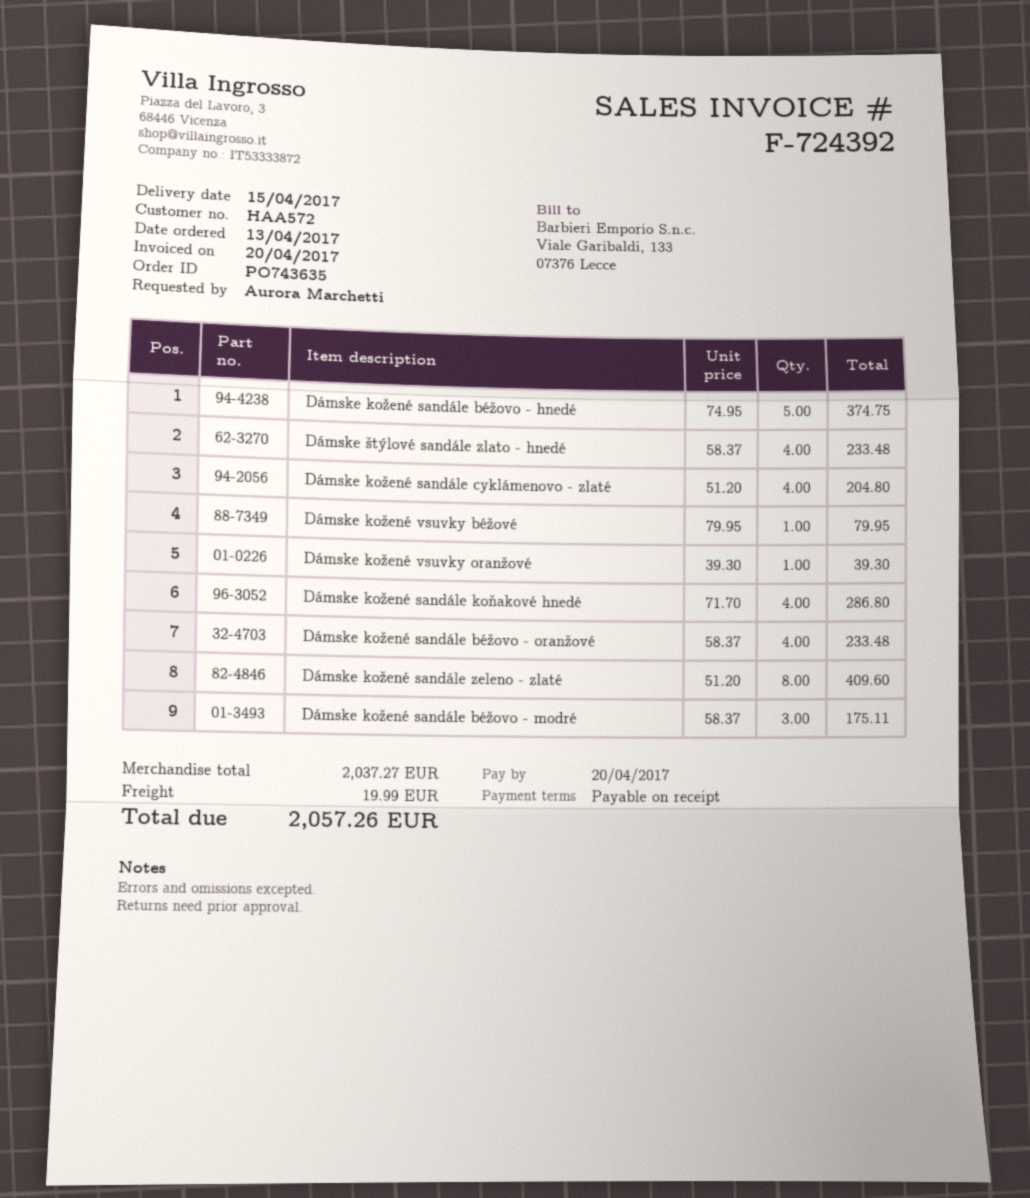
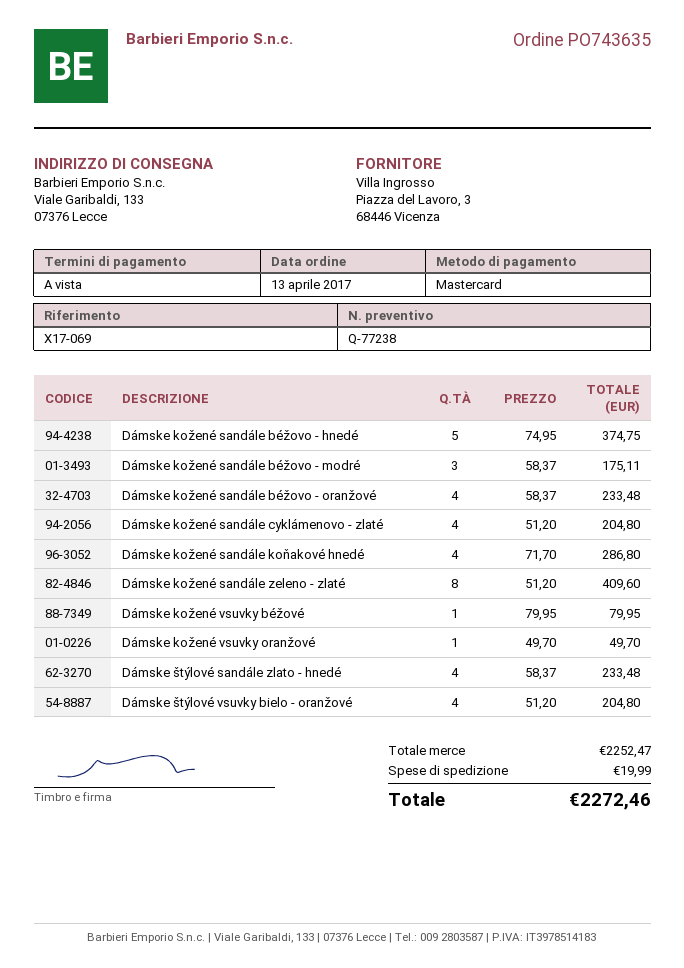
Dámske kožené vsuvky oranžové: 1 x 39.30 = 39.30 -> 1 x 49.70 = 49.70
Dámske štýlové vsuvky bielo - oranžové: none -> 4 x 51.20 = 204.80
subtotal: 2037.27 -> 2252.47
total: 2057.26 -> 2272.46

